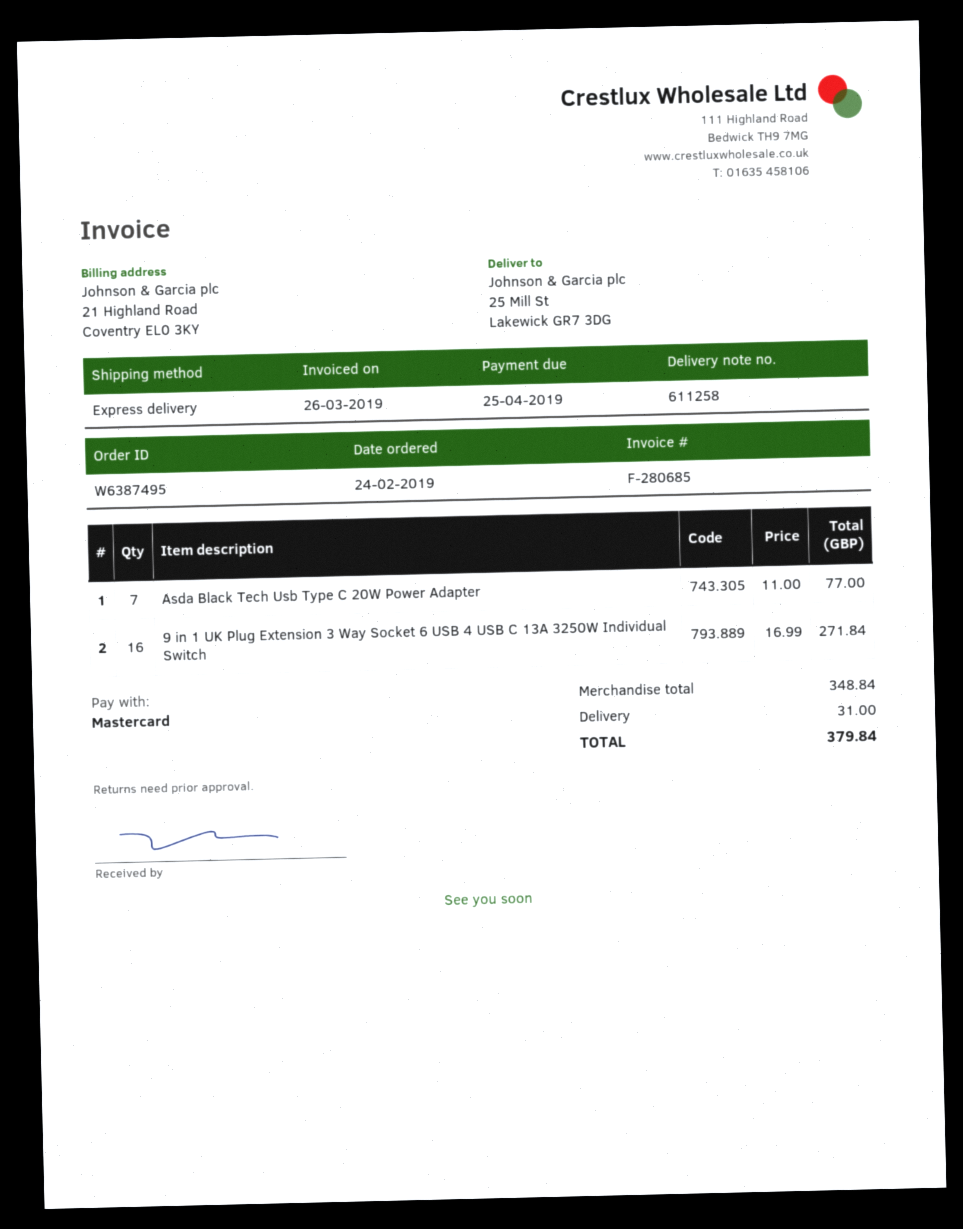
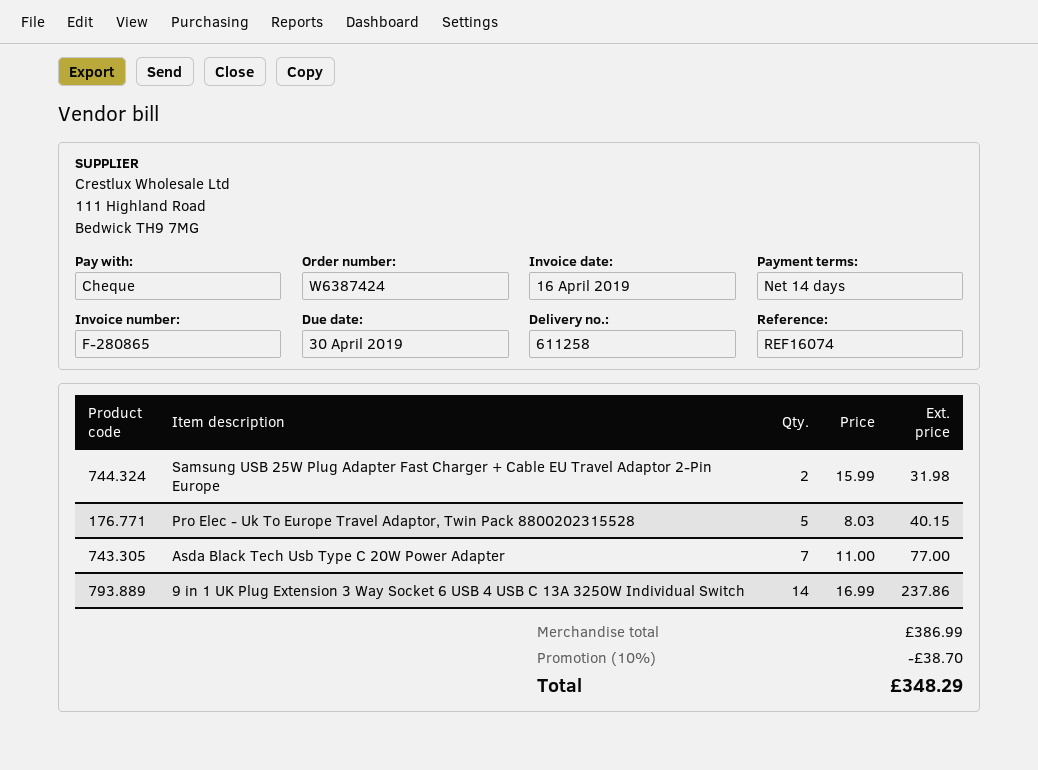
order number: W6387495 -> W6387424
invoice number: F-280685 -> F-280865
invoice date: 2019-03-26 -> 2019-04-16
due date: 2019-04-25 -> 2019-04-30
payment method: Mastercard -> cheque
9 in 1 UK Plug Extension 3 Way Socket 6 USB 4 USB C 13A 3250W Individual Switch: 16 x 16.99 = 271.84 -> 14 x 16.99 = 237.86
Samsung USB 25W Plug Adapter Fast Charger + Cable EU Travel Adaptor 2-Pin Europe: none -> 2 x 15.99 = 31.98
Pro Elec - Uk To Europe Travel Adaptor, Twin Pack 8800202315528: none -> 5 x 8.03 = 40.15
subtotal: 348.84 -> 386.99
discount: none -> 10% = 38.70
shipping: 31.00 -> none
total: 379.84 -> 348.29

